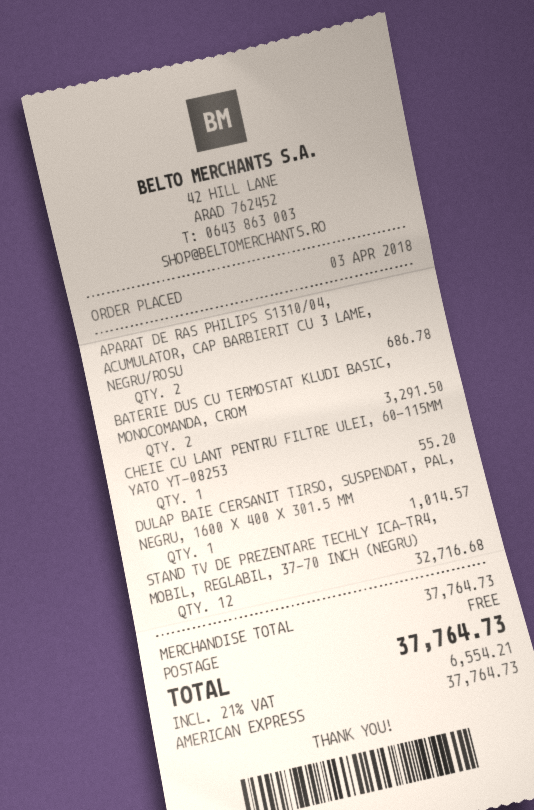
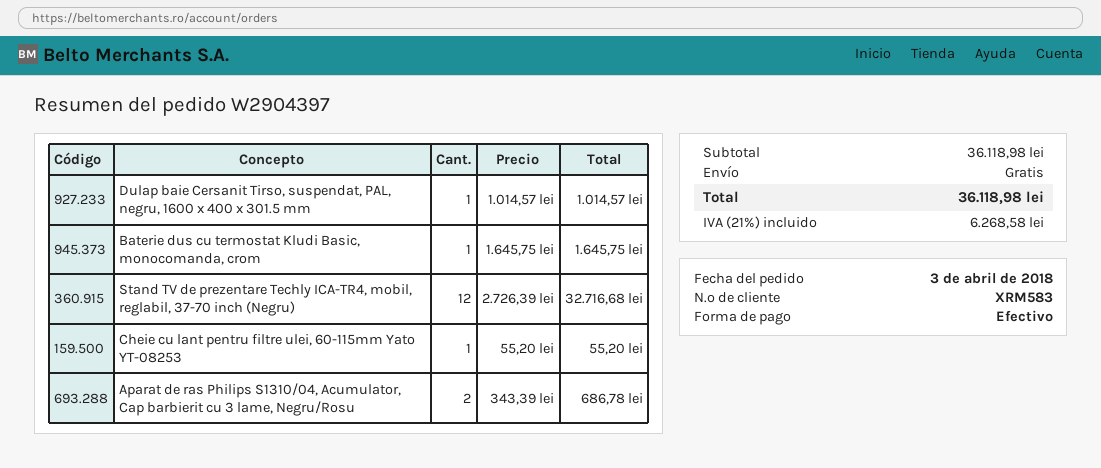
payment method: American Express -> cash
BATERIE DUS CU TERMOSTAT KLUDI BASIC, MONOCOMANDA, CROM: 2 for 3291.50 -> 1 for 1645.75
subtotal: 37764.73 -> 36118.98
tax: 21% = 6554.21 -> 21% = 6268.58
total: 37764.73 -> 36118.98

